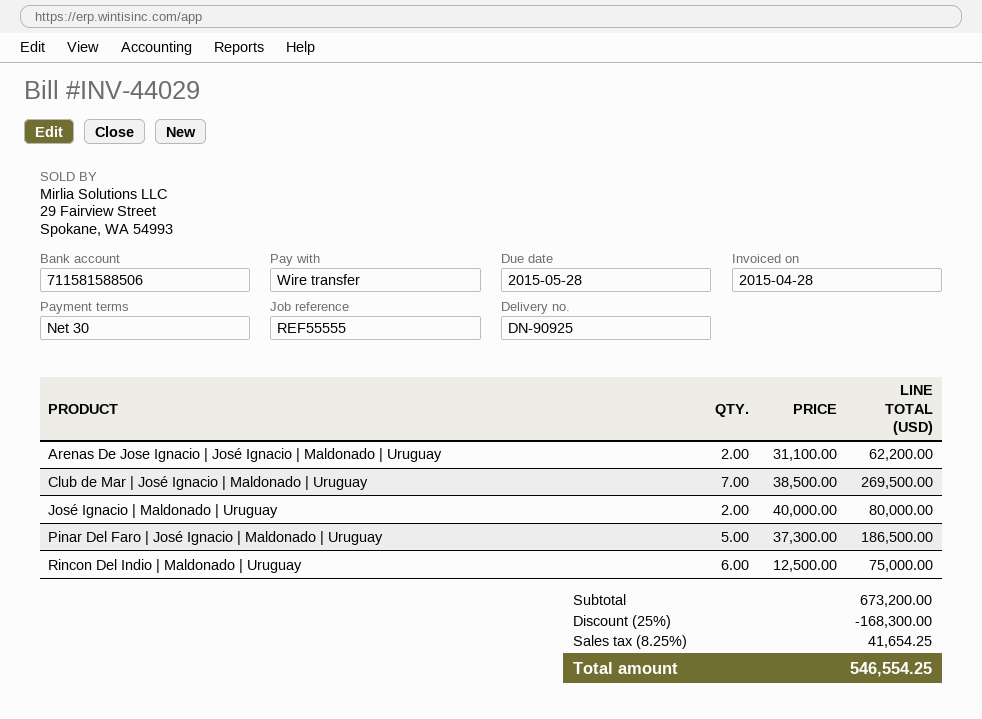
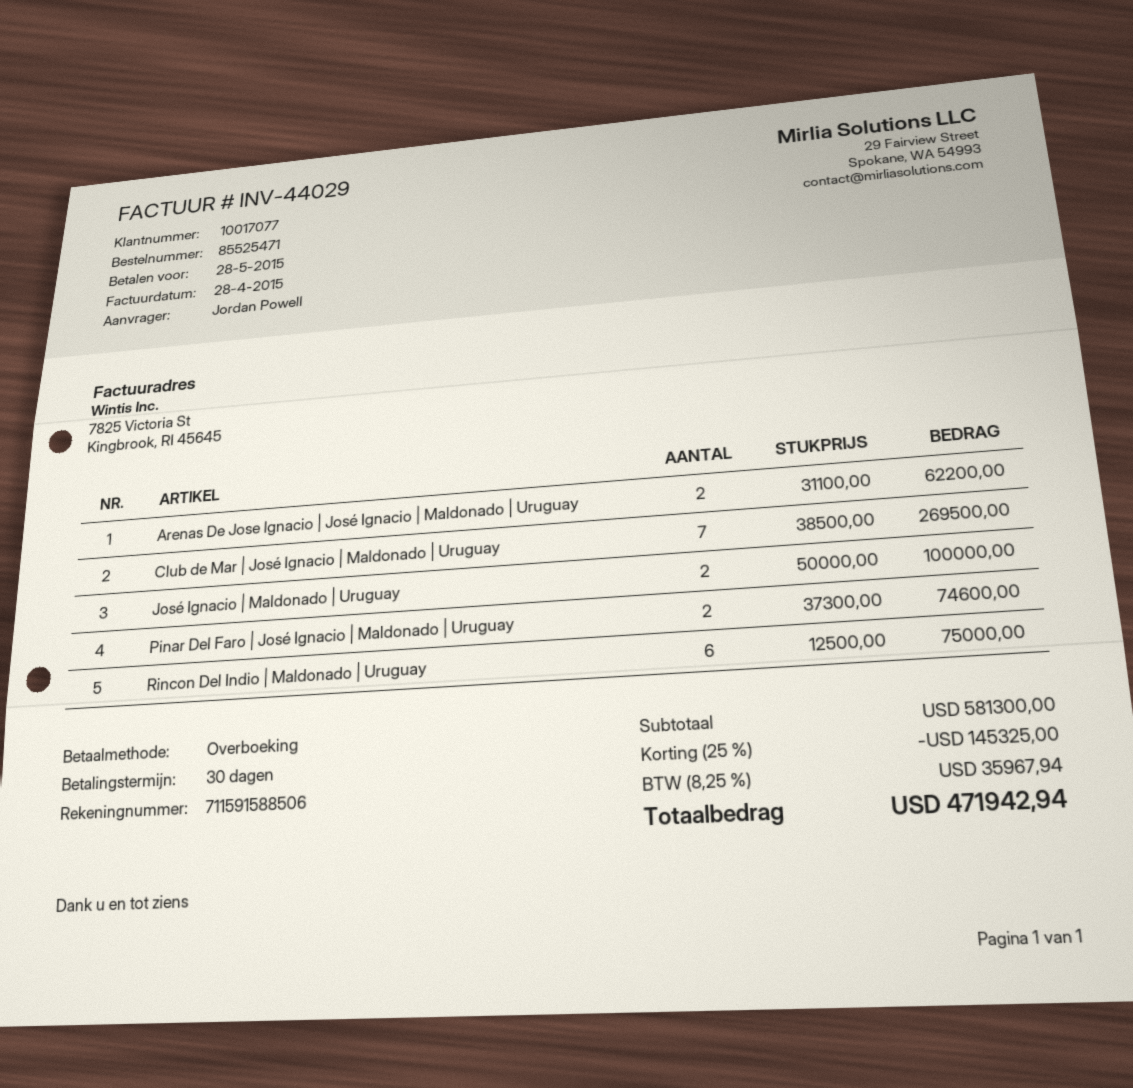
bank account: 711581588506 -> 711591588506
José Ignacio | Maldonado | Uruguay: 2 x 40000.00 = 80000.00 -> 2 x 50000.00 = 100000.00
Pinar Del Faro | José Ignacio | Maldonado | Uruguay: 5 x 37300.00 = 186500.00 -> 2 x 37300.00 = 74600.00
subtotal: 673200.00 -> 581300.00
discount: 25% = 168300.00 -> 25% = 145325.00
tax: 8.25% = 41654.25 -> 8.25% = 35967.94
total: 546554.25 -> 471942.94

